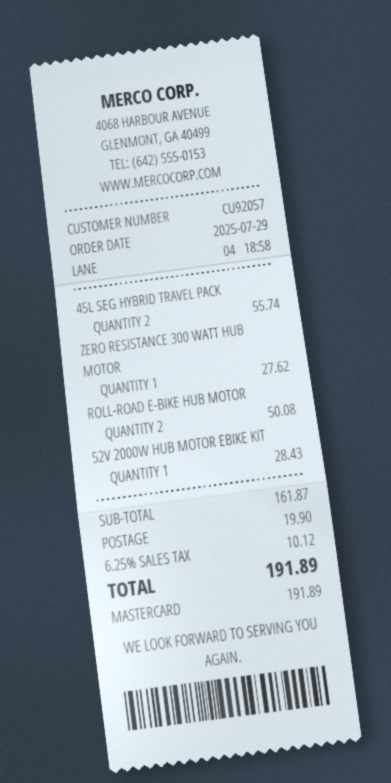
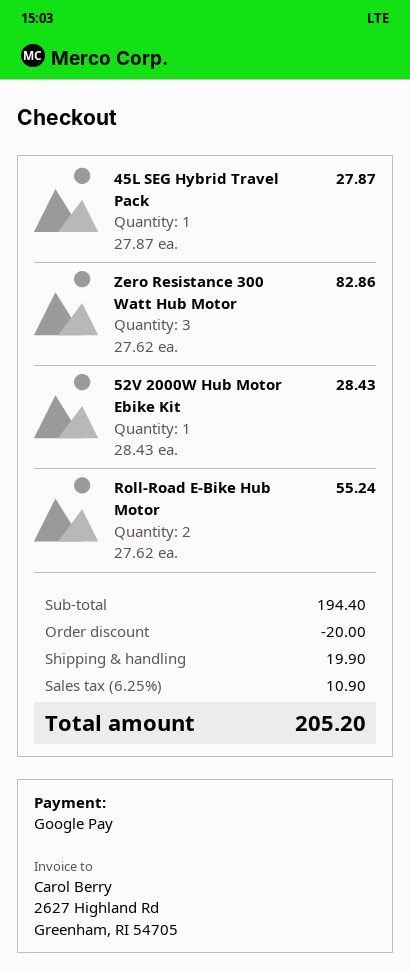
payment method: Mastercard -> Google Pay
45L SEG HYBRID TRAVEL PACK: 2 for 55.74 -> 1 for 27.87
ZERO RESISTANCE 300 WATT HUB MOTOR: 1 for 27.62 -> 3 for 82.86
ROLL-ROAD E-BIKE HUB MOTOR: 2 for 50.08 -> 2 for 55.24
subtotal: 161.87 -> 194.40
discount: none -> 20.00
tax: 6.25% = 10.12 -> 6.25% = 10.90
total: 191.89 -> 205.20

